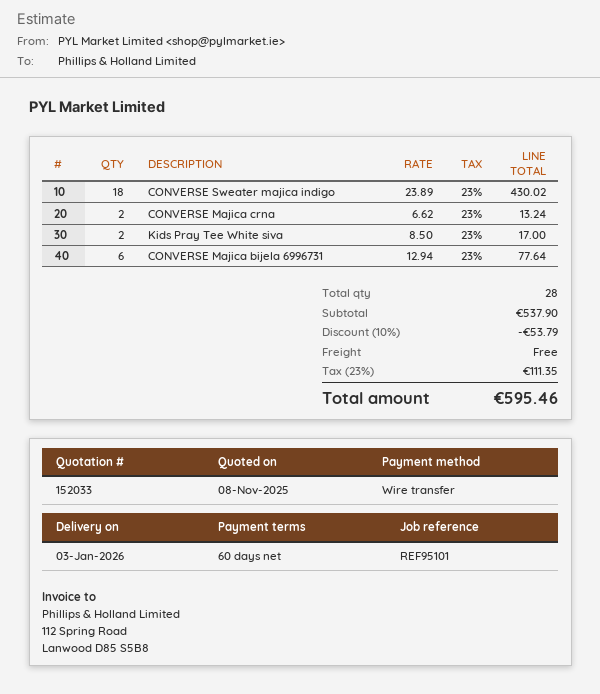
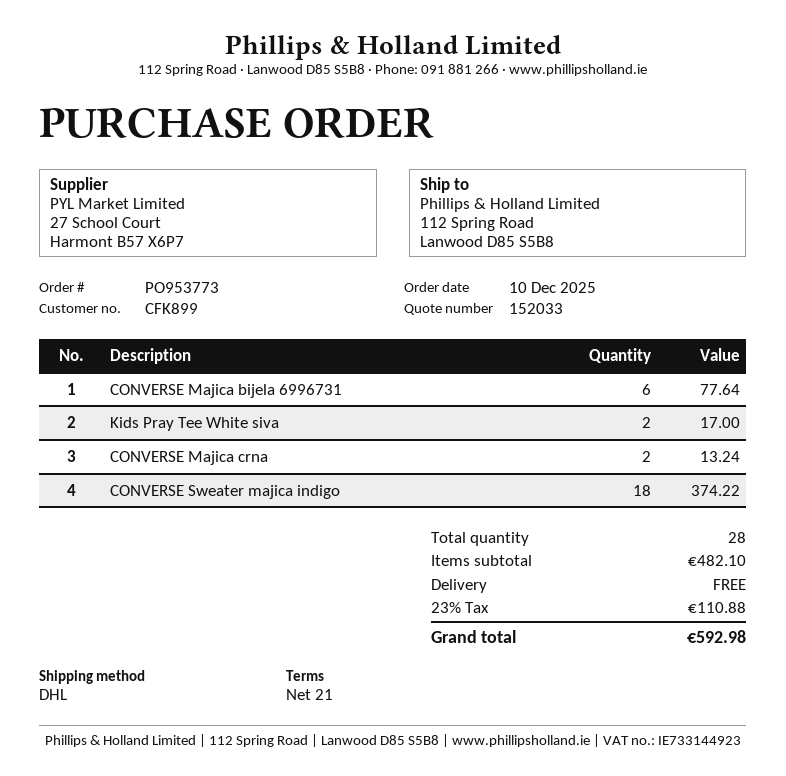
payment terms: 60 days -> 21 days
CONVERSE Sweater majica indigo: 18 for 430.02 -> 18 for 374.22
subtotal: 537.90 -> 482.10
discount: 10% = 53.79 -> none
tax: 23% = 111.35 -> 23% = 110.88
total: 595.46 -> 592.98

